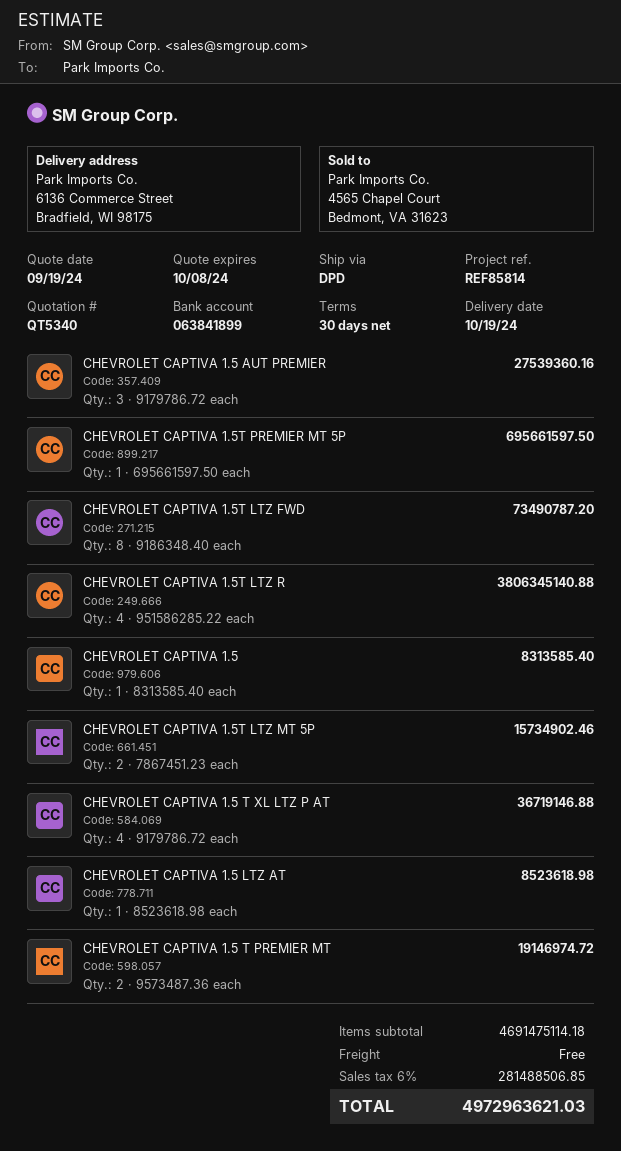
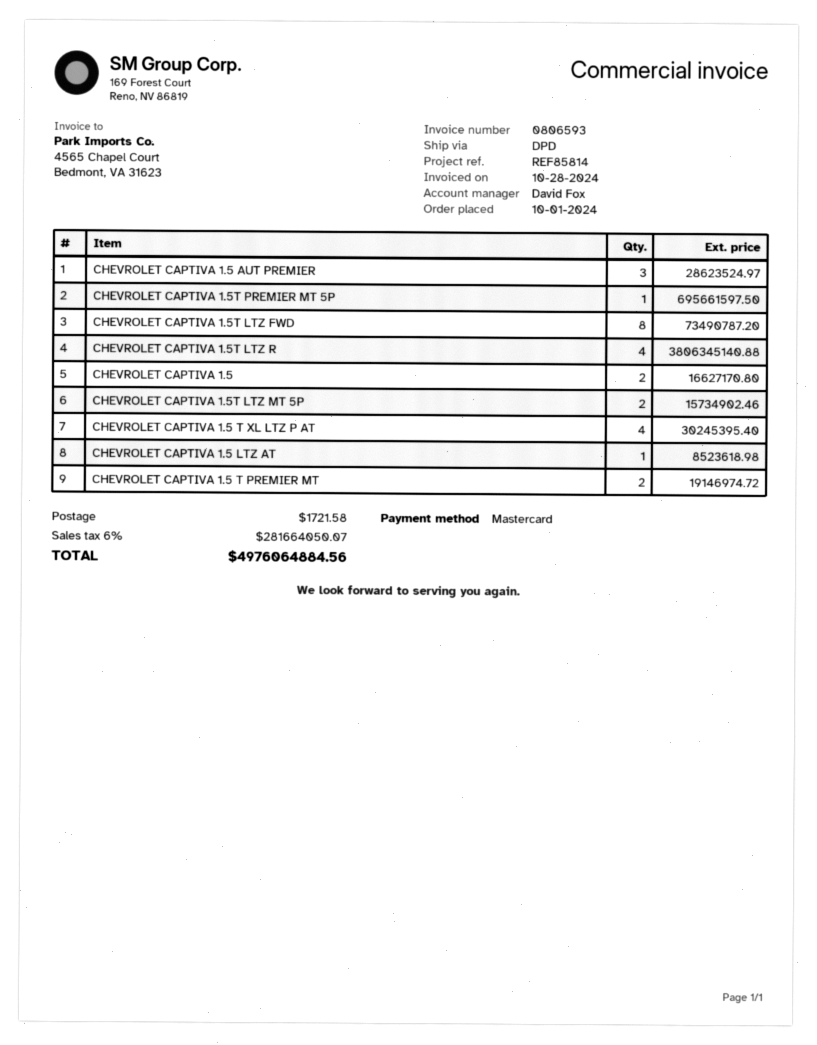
CHEVROLET CAPTIVA 1.5 AUT PREMIER: 3 for 27539360.16 -> 3 for 28623524.97
CHEVROLET CAPTIVA 1.5: 1 for 8313585.40 -> 2 for 16627170.80
CHEVROLET CAPTIVA 1.5 T XL LTZ P AT: 4 for 36719146.88 -> 4 for 30245395.40
shipping: 0.00 -> 1721.58
tax: 6% = 281488506.85 -> 6% = 281664050.07
total: 4972963621.03 -> 4976064884.56

